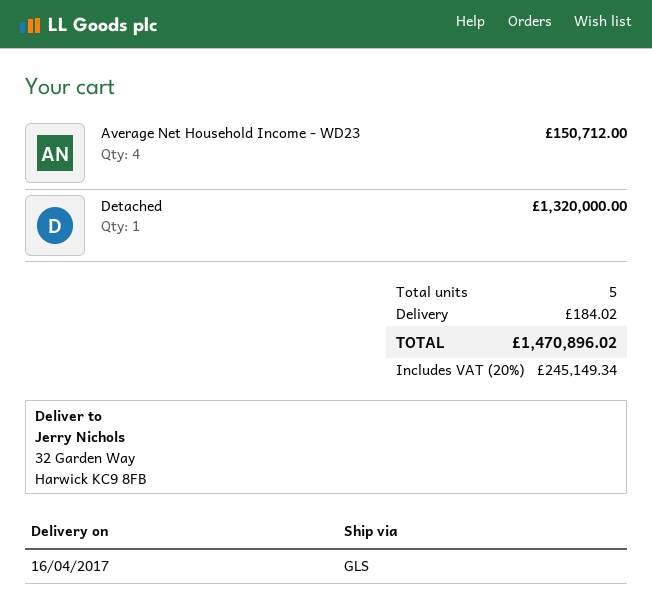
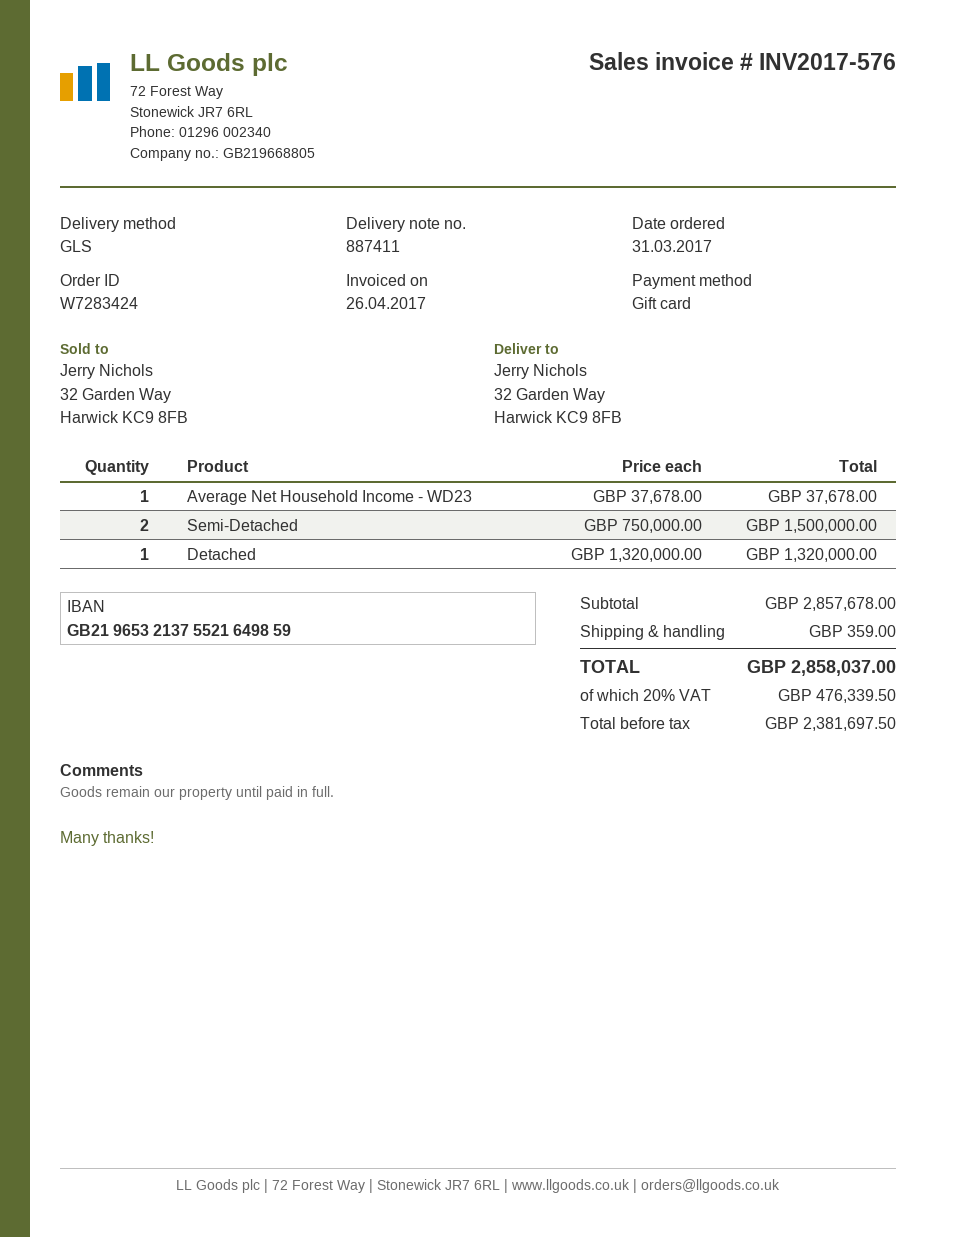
Average Net Household Income - WD23: 4 for 150712.00 -> 1 for 37678.00
Semi-Detached: none -> 2 for 1500000.00
shipping: 184.02 -> 359.00
tax: 20% = 245149.34 -> 20% = 476339.50
total: 1470896.02 -> 2858037.00

